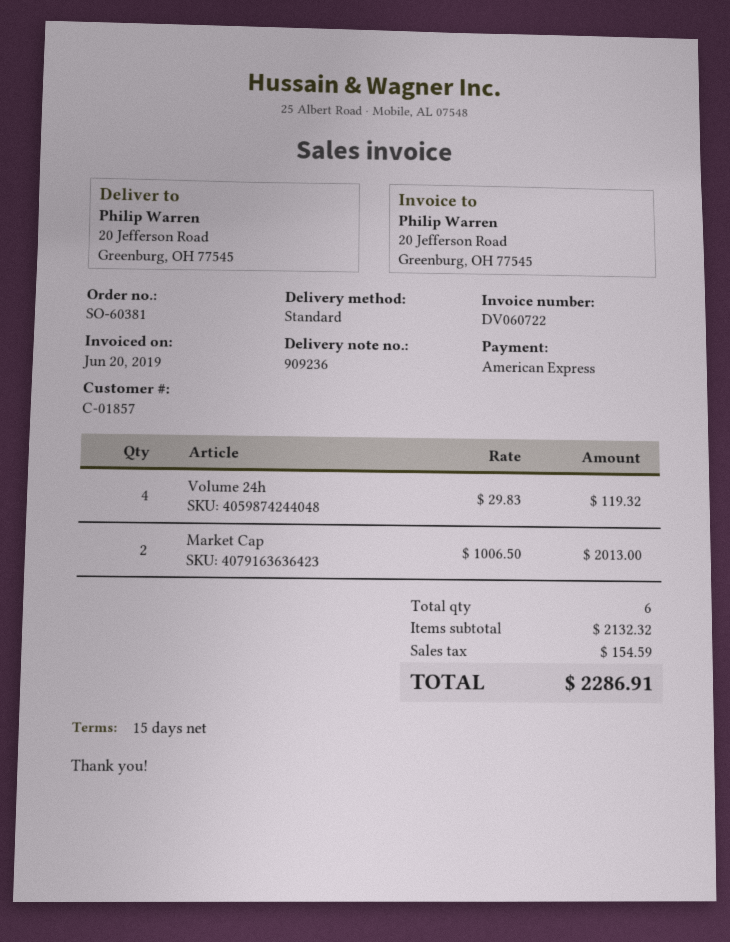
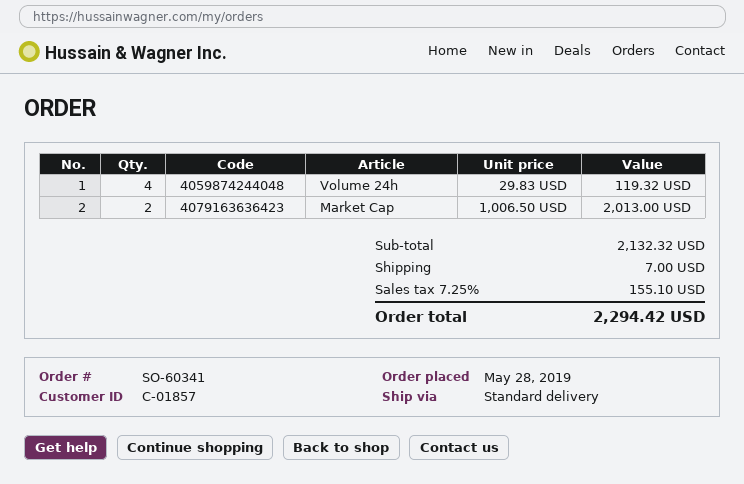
order number: SO-60381 -> SO-60341
shipping: none -> 7.00
tax: 154.59 -> 155.10
total: 2286.91 -> 2294.42

